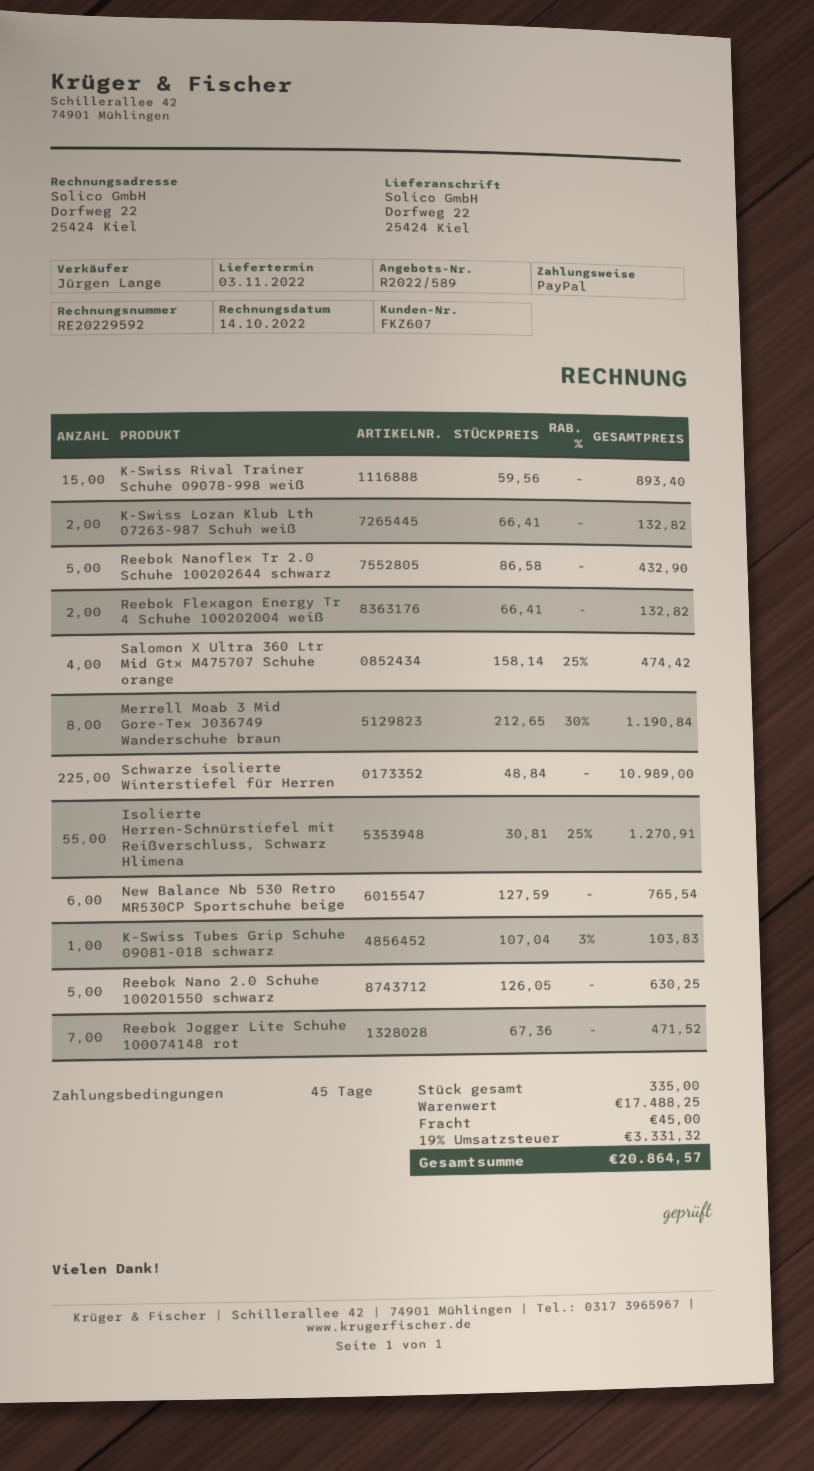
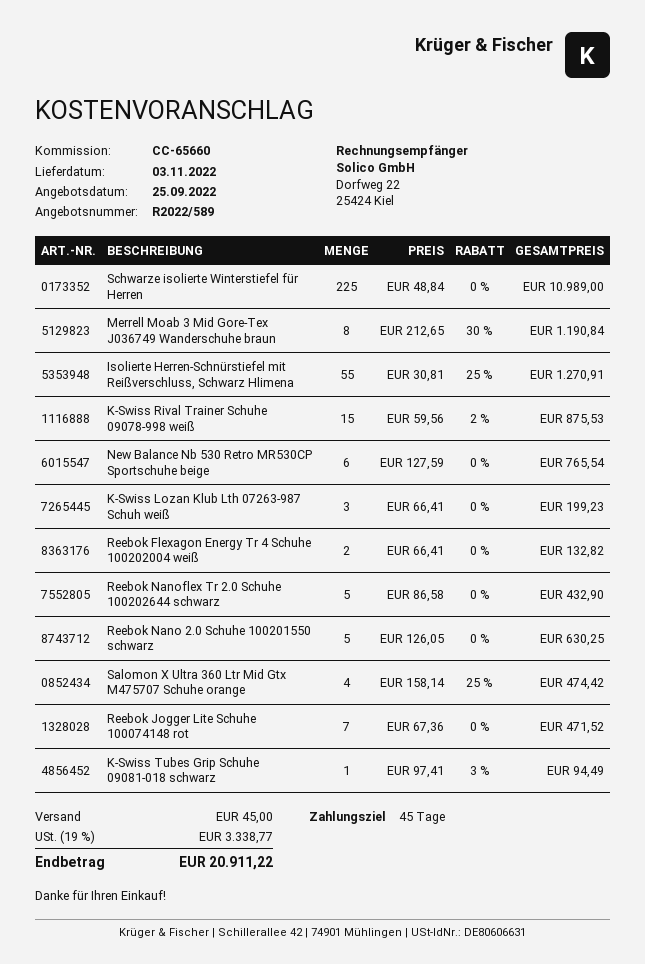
K-Swiss Rival Trainer Schuhe 09078-998 weiß: 15 x 59.56 = 893.40 -> 15 x 59.56 - 2% = 875.53
K-Swiss Lozan Klub Lth 07263-987 Schuh weiß: 2 x 66.41 = 132.82 -> 3 x 66.41 = 199.23
K-Swiss Tubes Grip Schuhe 09081-018 schwarz: 1 x 107.04 - 3% = 103.83 -> 1 x 97.41 - 3% = 94.49
tax: 19% = 3331.32 -> 19% = 3338.77
total: 20864.57 -> 20911.22

